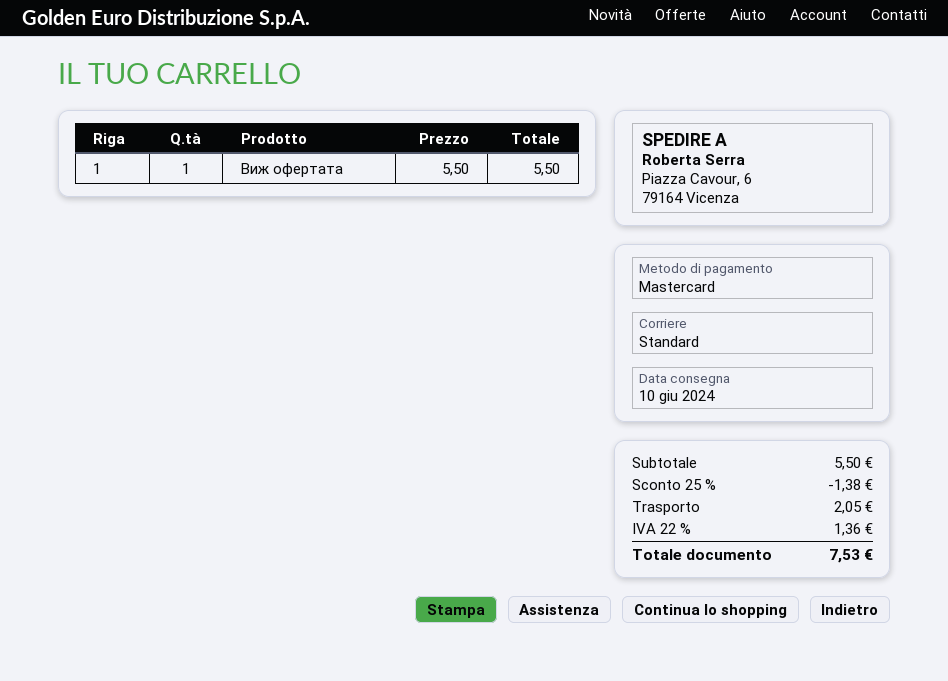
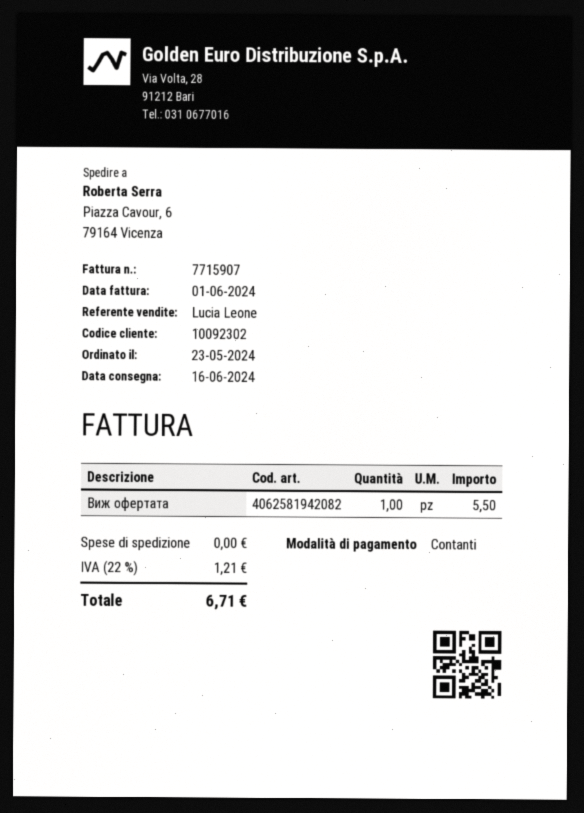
delivery date: 2024-06-10 -> 2024-06-16
payment method: Mastercard -> cash
discount: 25% = 1.38 -> none
shipping: 2.05 -> 0.00
tax: 22% = 1.36 -> 22% = 1.21
total: 7.53 -> 6.71

